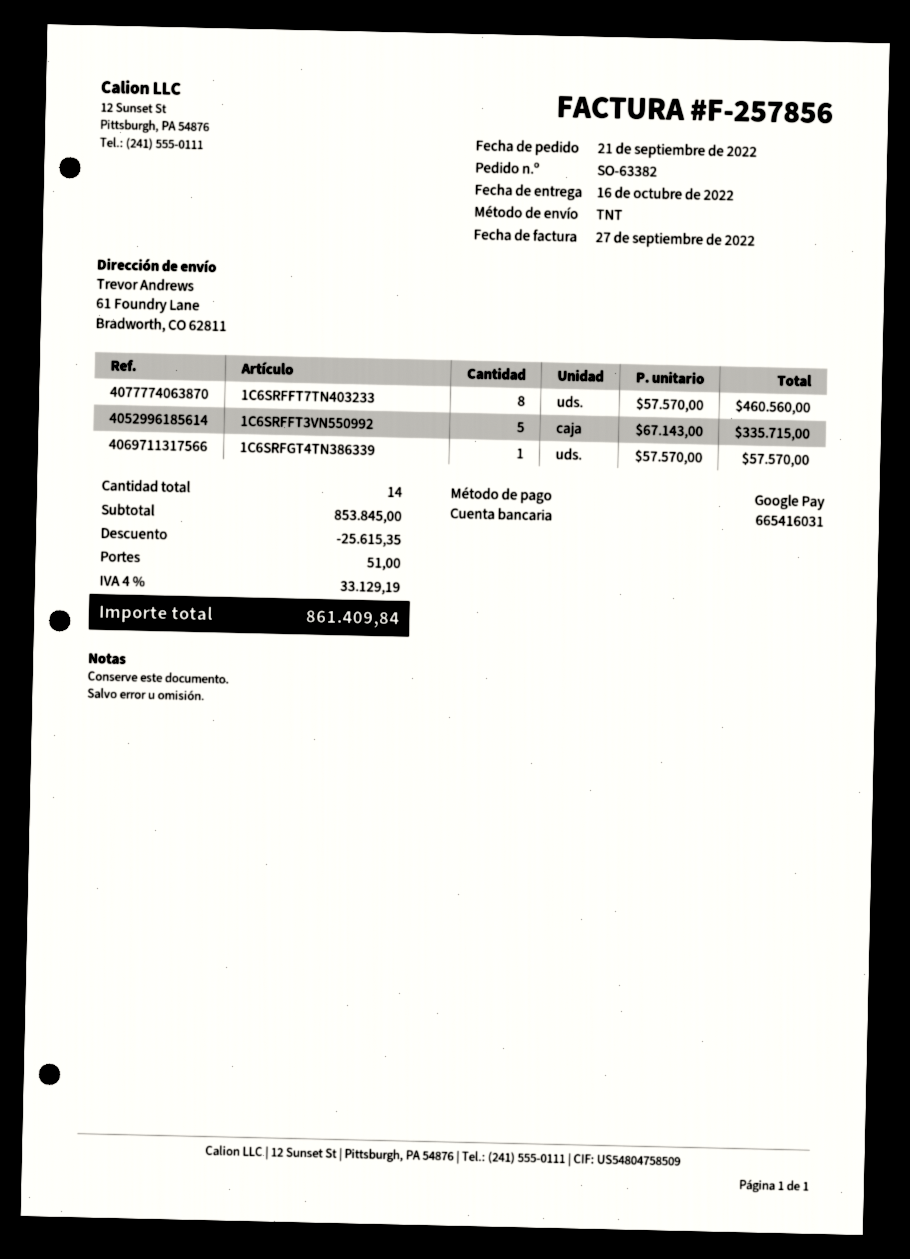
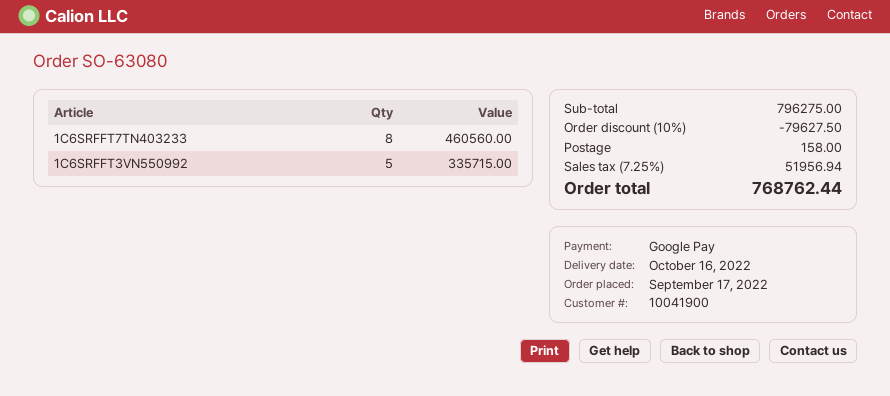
order number: SO-63382 -> SO-63080
order date: 2022-09-21 -> 2022-09-17
1C6SRFGT4TN386339: 1 for 57570.00 -> none
subtotal: 853845.00 -> 796275.00
discount: 25615.35 -> 79627.50
shipping: 51.00 -> 158.00
tax: 4% = 33129.19 -> 7.25% = 51956.94
total: 861409.84 -> 768762.44

